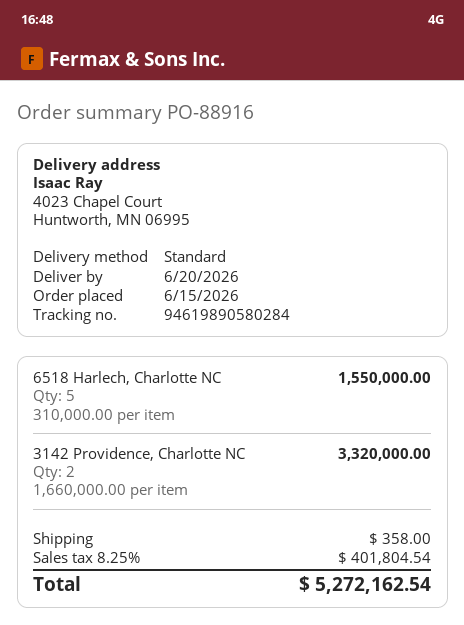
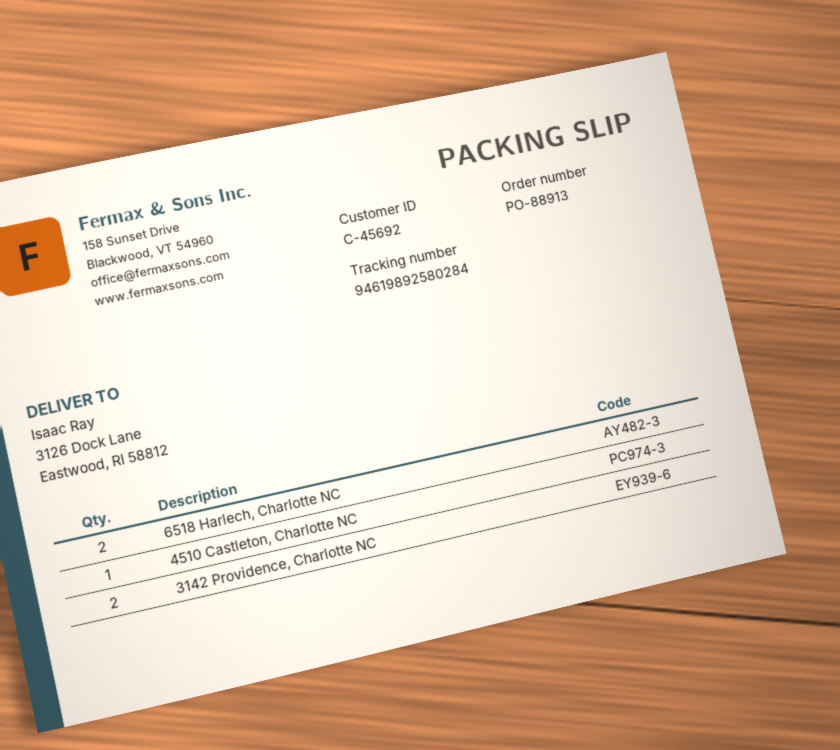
order number: PO-88916 -> PO-88913
tracking number: 94619890580284 -> 94619892580284
ship to: 4023 Chapel Court, Huntworth, MN 06995 -> 3126 Dock Lane, Eastwood, RI 58812
6518 Harlech, Charlotte NC: 5 -> 2
4510 Castleton, Charlotte NC: none -> 1

